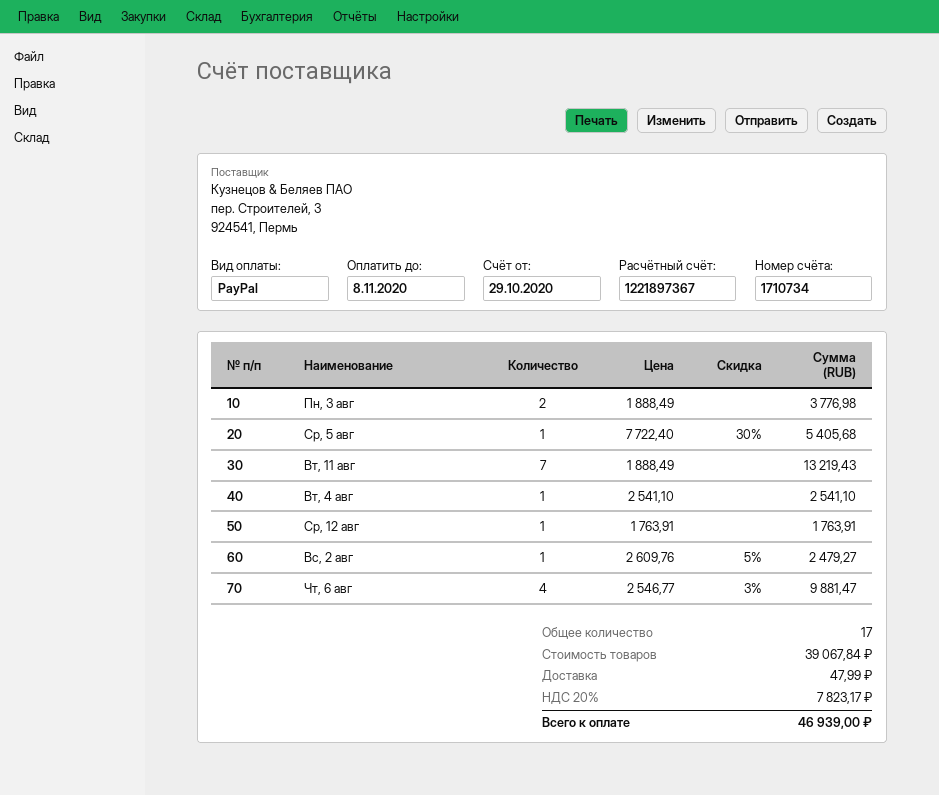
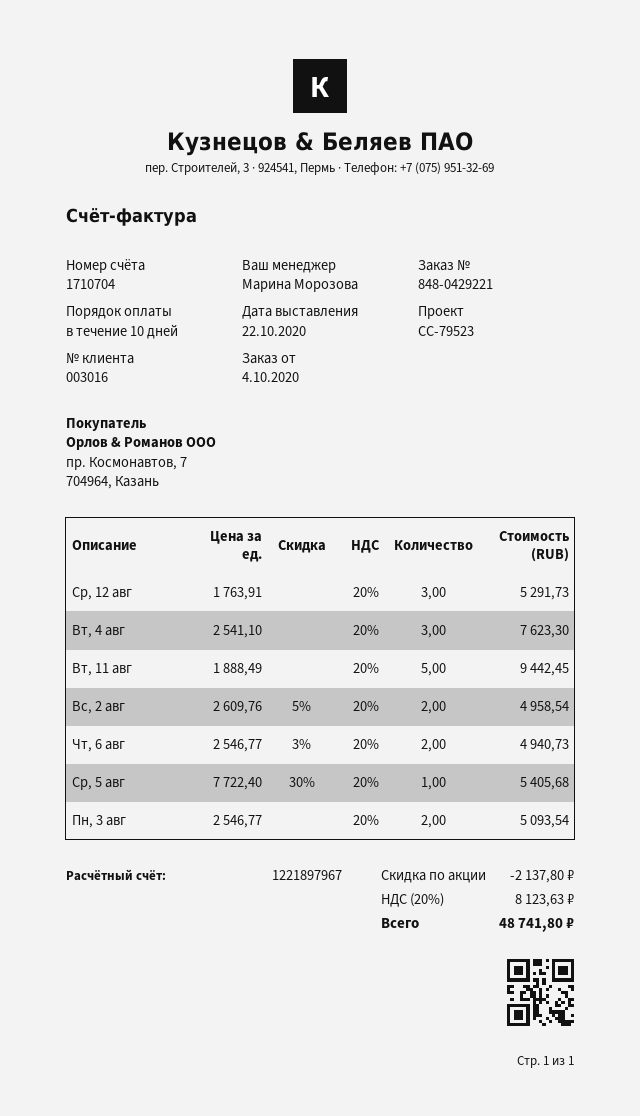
invoice number: 1710734 -> 1710704
invoice date: 2020-10-29 -> 2020-10-22
bank account: 1221897367 -> 1221897967
Пн, 3 авг: 2 x 1888.49 = 3776.98 -> 2 x 2546.77 = 5093.54
Вт, 11 авг: 7 x 1888.49 = 13219.43 -> 5 x 1888.49 = 9442.45
Вт, 4 авг: 1 x 2541.10 = 2541.10 -> 3 x 2541.10 = 7623.30
Ср, 12 авг: 1 x 1763.91 = 1763.91 -> 3 x 1763.91 = 5291.73
Вс, 2 авг: 1 x 2609.76 - 5% = 2479.27 -> 2 x 2609.76 - 5% = 4958.54
Чт, 6 авг: 4 x 2546.77 - 3% = 9881.47 -> 2 x 2546.77 - 3% = 4940.73
discount: none -> 2137.80
shipping: 47.99 -> none
tax: 20% = 7823.17 -> 20% = 8123.63
total: 46939.00 -> 48741.80

